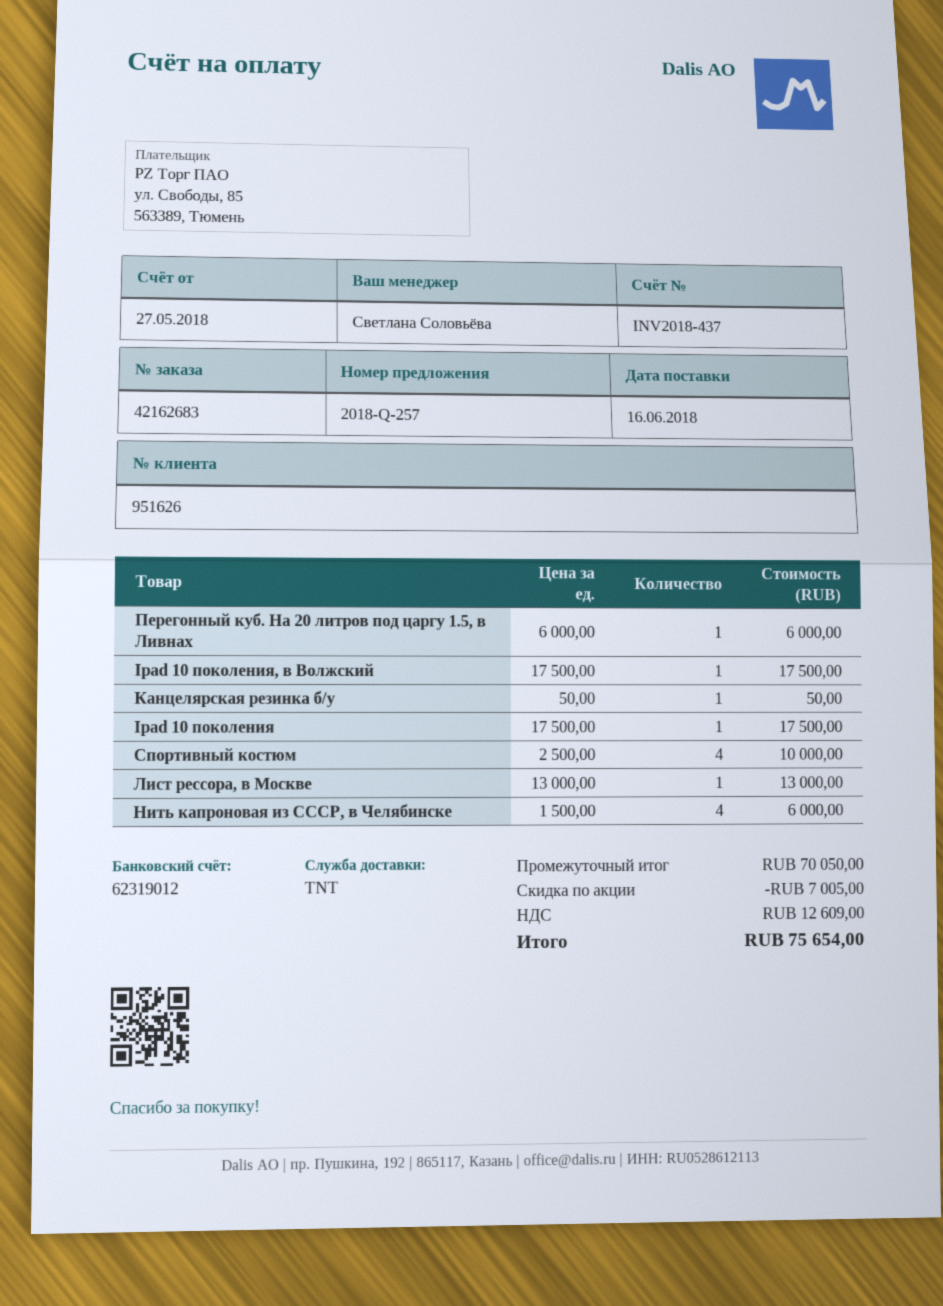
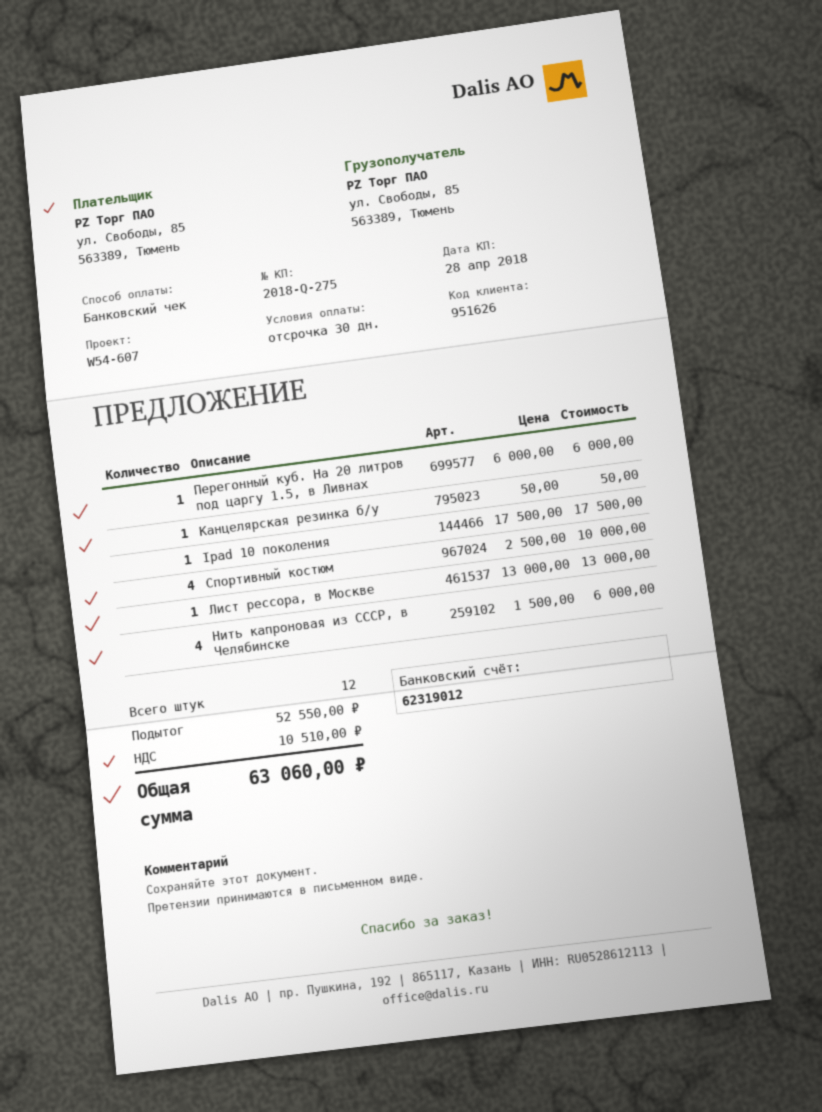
quote number: 2018-Q-257 -> 2018-Q-275
Ipad 10 поколения, в Волжский: 1 x 17500.00 = 17500.00 -> none
subtotal: 70050.00 -> 52550.00
discount: 7005.00 -> none
tax: 12609.00 -> 10510.00
total: 75654.00 -> 63060.00

